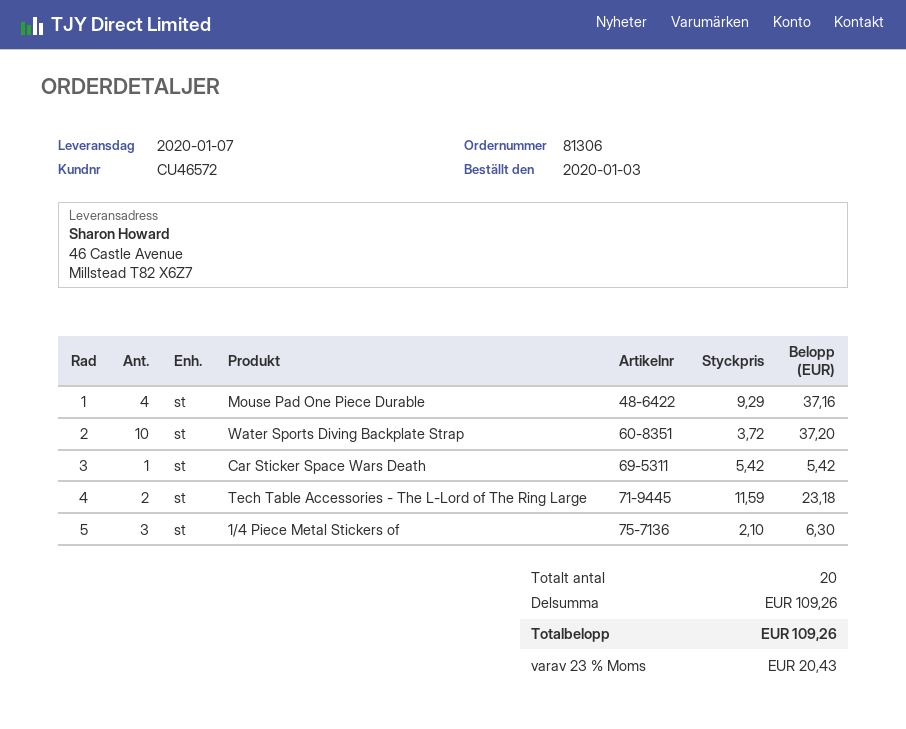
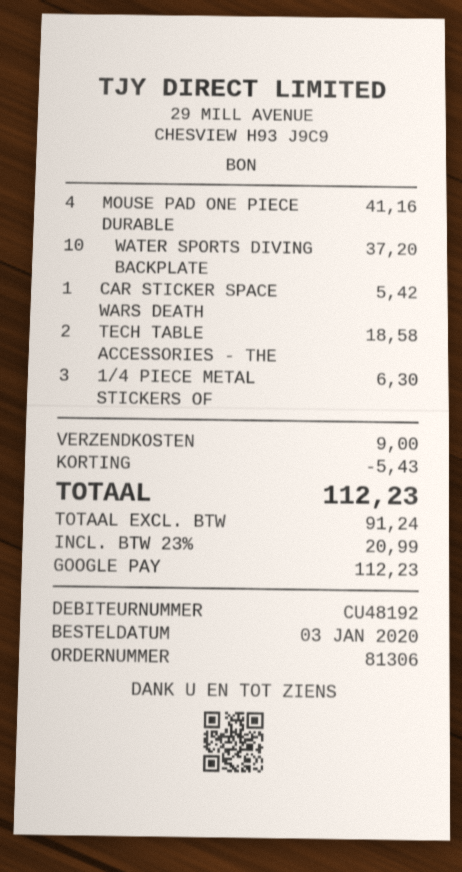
customer number: CU46572 -> CU48192
Mouse Pad One Piece Durable: 4 for 37.16 -> 4 for 41.16
Tech Table Accessories - The L-Lord of The Ring Large: 2 for 23.18 -> 2 for 18.58
discount: none -> 5.43
shipping: none -> 9.00
tax: 23% = 20.43 -> 23% = 20.99
total: 109.26 -> 112.23

